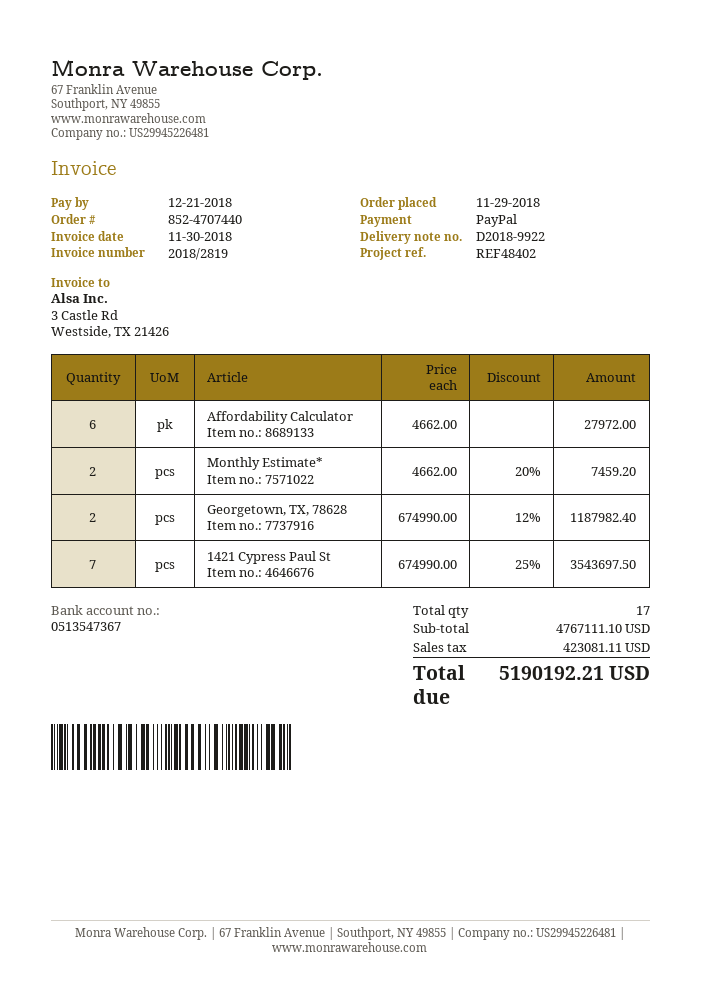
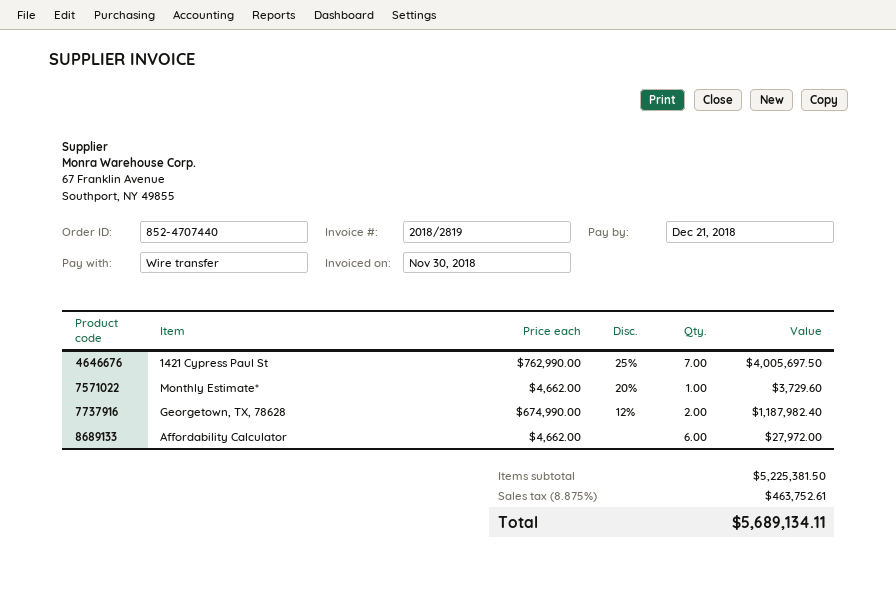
payment method: PayPal -> bank transfer
Monthly Estimate*: 2 x 4662.00 - 20% = 7459.20 -> 1 x 4662.00 - 20% = 3729.60
1421 Cypress Paul St: 7 x 674990.00 - 25% = 3543697.50 -> 7 x 762990.00 - 25% = 4005697.50
subtotal: 4767111.10 -> 5225381.50
tax: 423081.11 -> 463752.61
total: 5190192.21 -> 5689134.11

